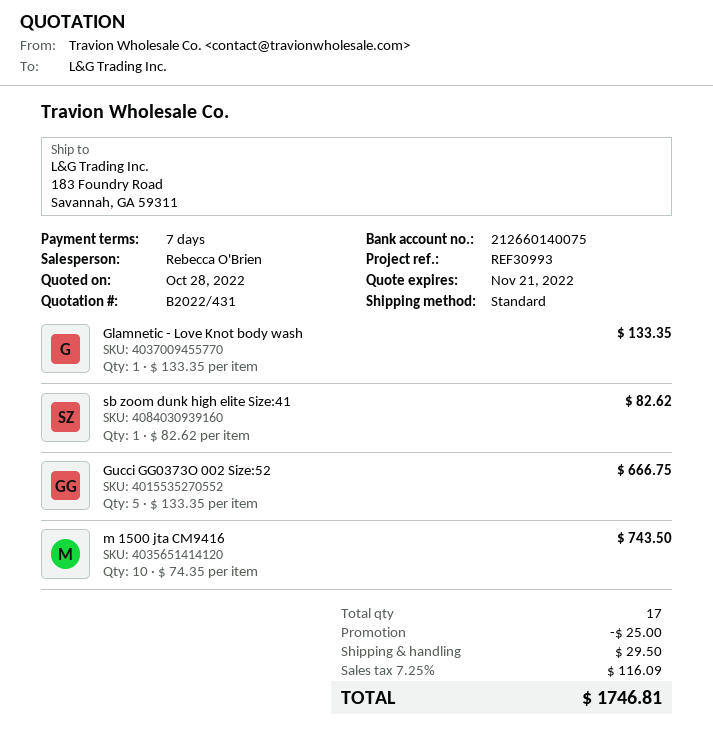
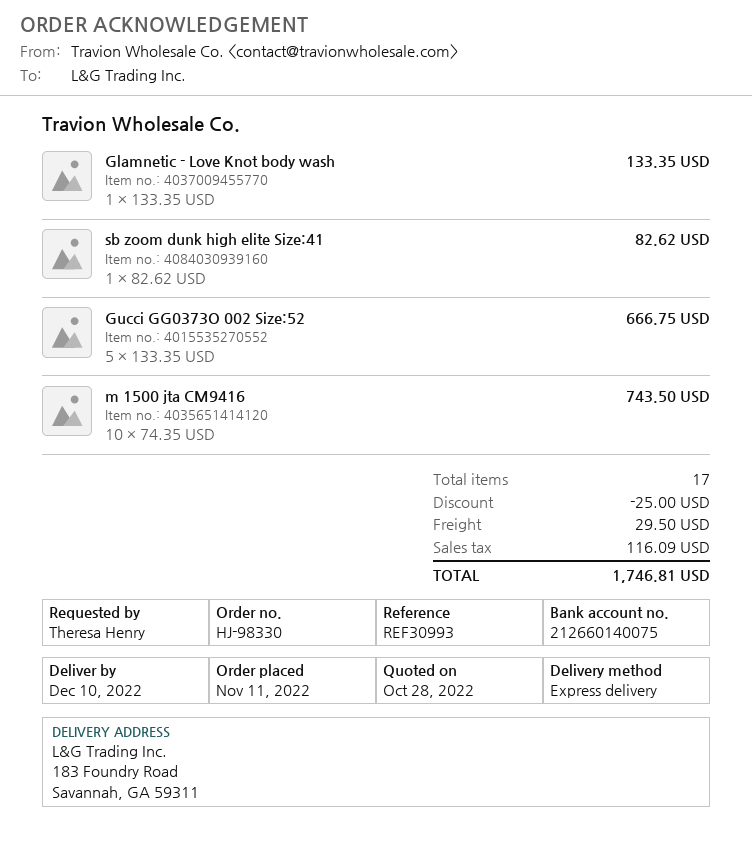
shipping method: standard -> express

